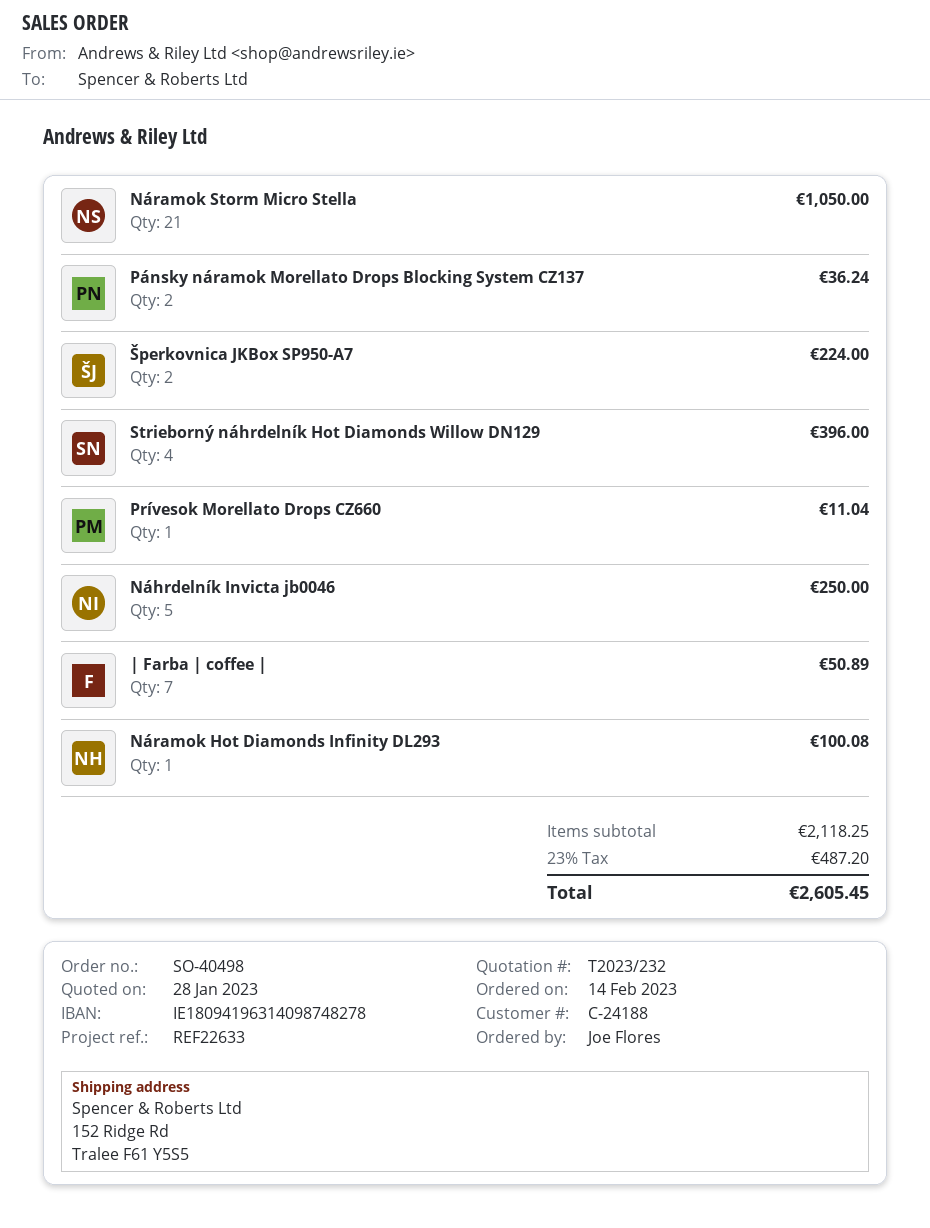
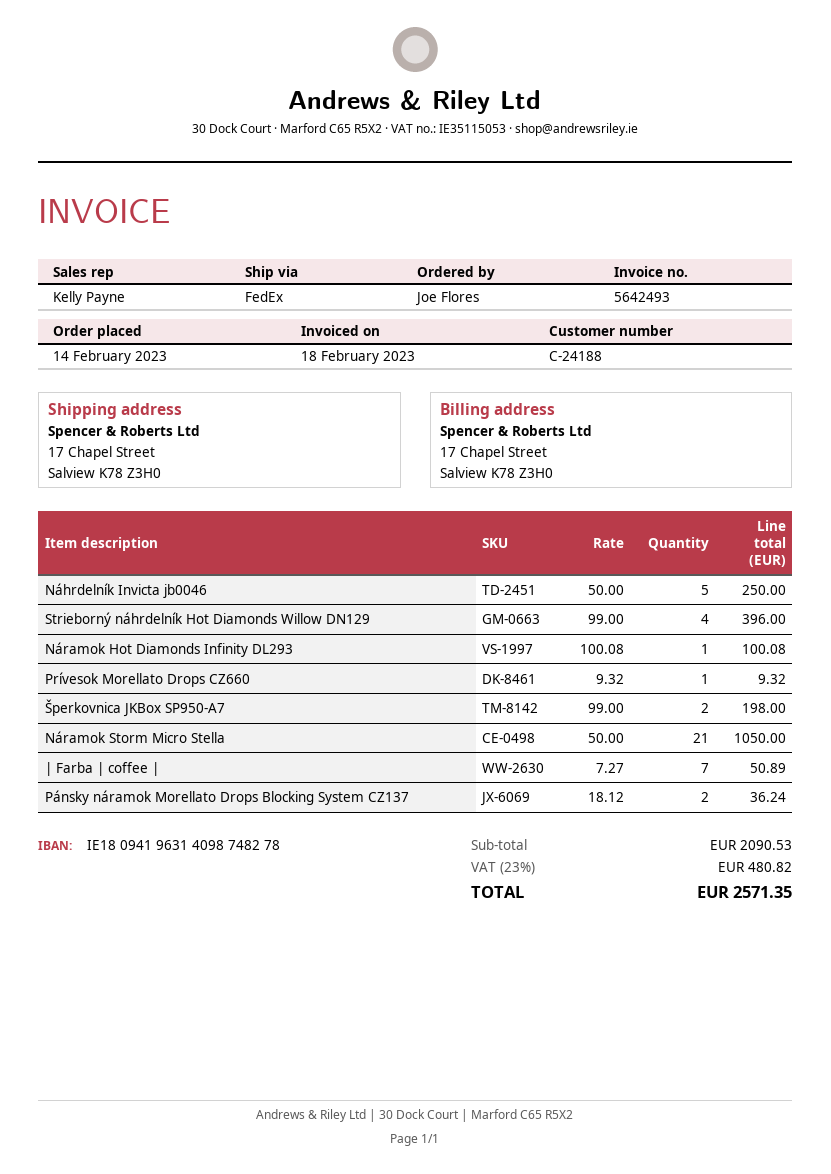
ship to: 152 Ridge Rd, Tralee F61 Y5S5 -> 17 Chapel Street, Salview K78 Z3H0
Šperkovnica JKBox SP950-A7: 2 for 224.00 -> 2 for 198.00
Prívesok Morellato Drops CZ660: 1 for 11.04 -> 1 for 9.32
subtotal: 2118.25 -> 2090.53
tax: 23% = 487.20 -> 23% = 480.82
total: 2605.45 -> 2571.35

